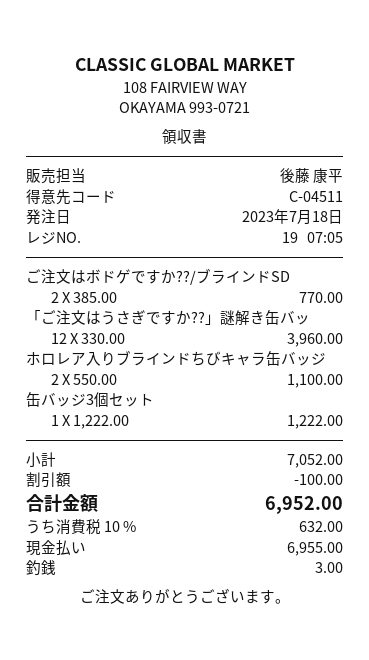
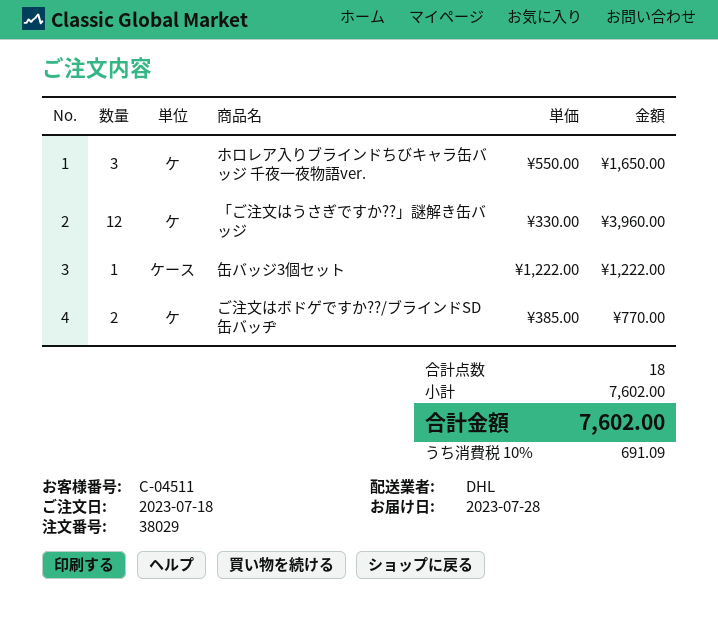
ホロレア入りブラインドちびキャラ缶バッジ: 2 x 550.00 = 1100.00 -> 3 x 550.00 = 1650.00
subtotal: 7052.00 -> 7602.00
discount: 100.00 -> none
tax: 10% = 632.00 -> 10% = 691.09
total: 6952.00 -> 7602.00

